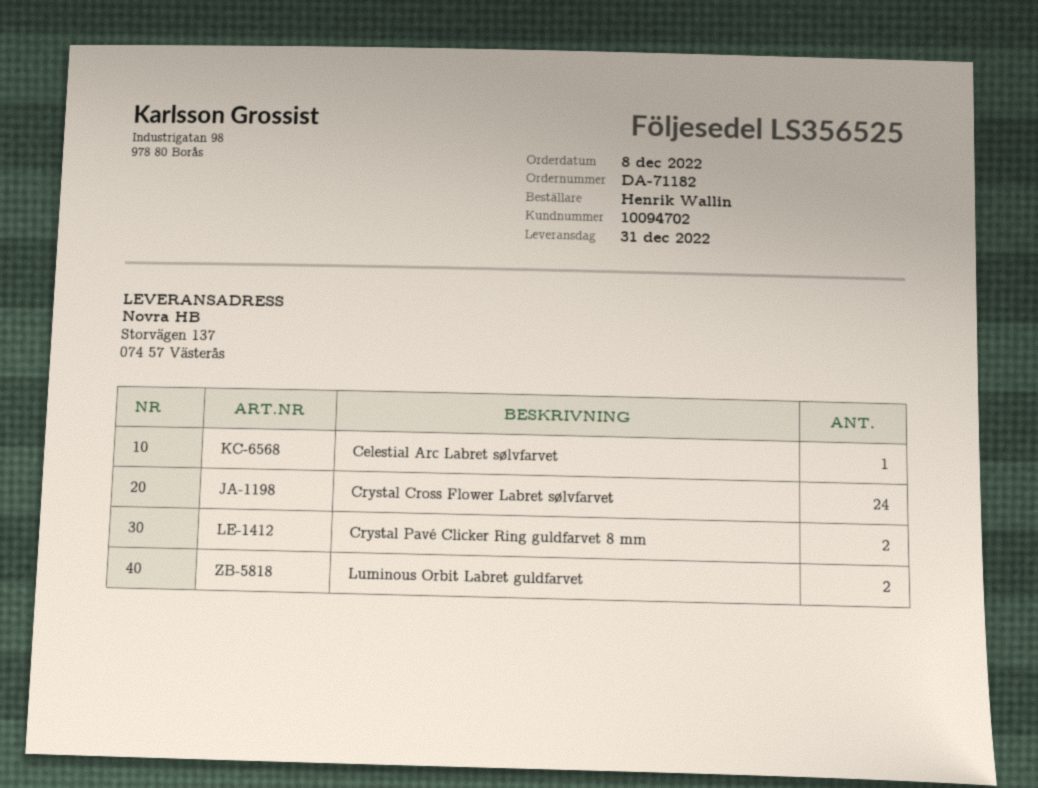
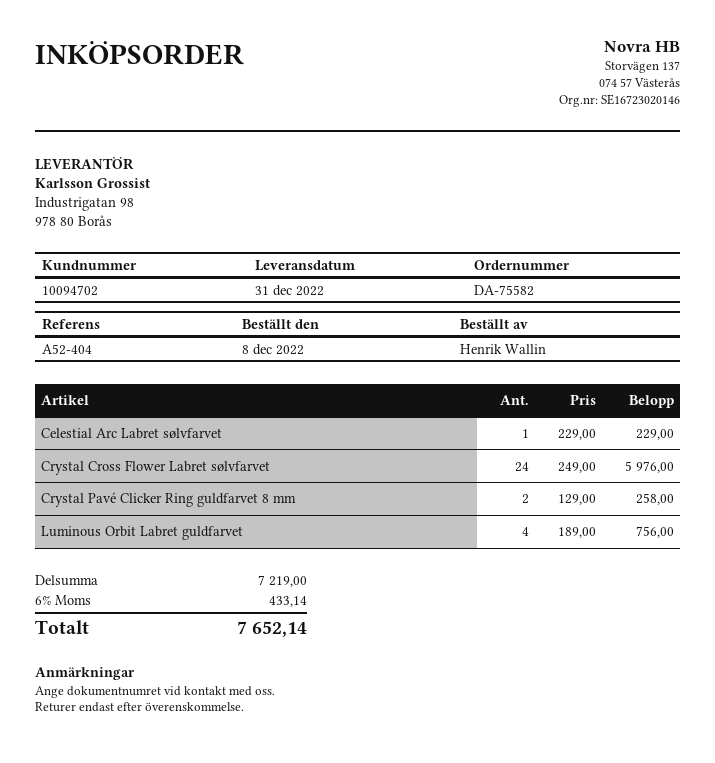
order number: DA-71182 -> DA-75582
Luminous Orbit Labret guldfarvet: 2 -> 4

